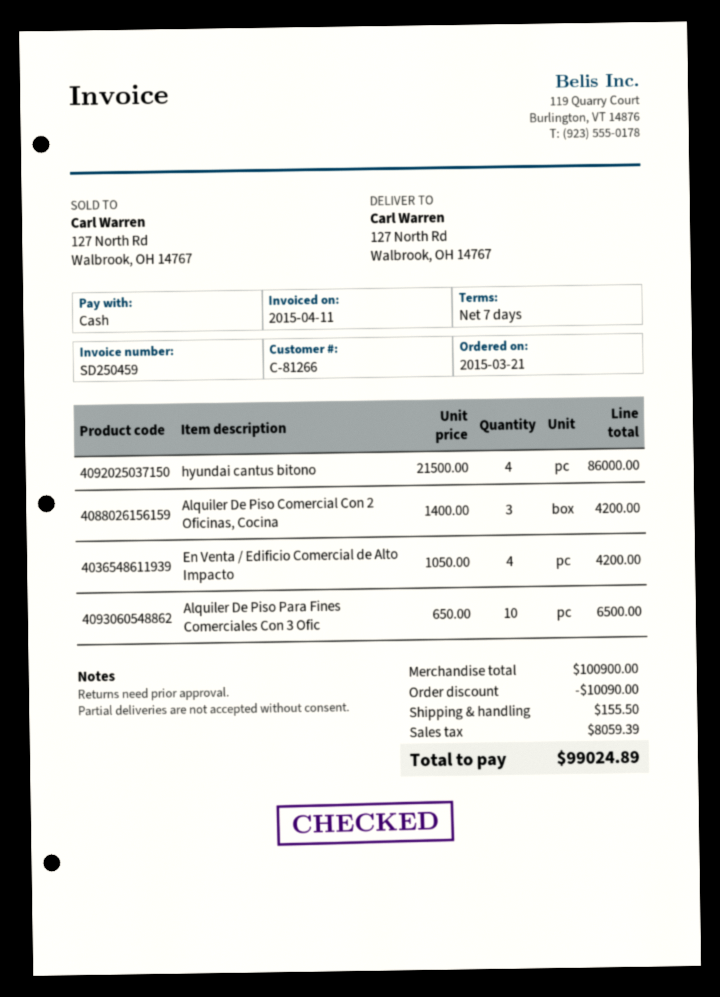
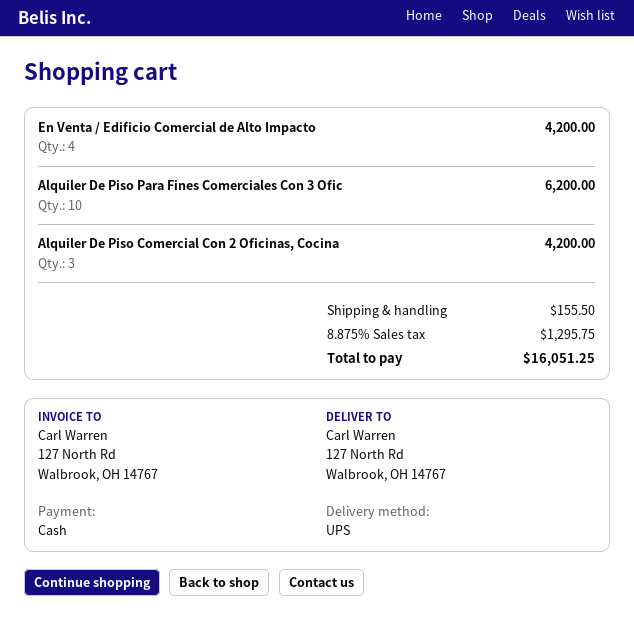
hyundai cantus bitono: 4 for 86000.00 -> none
Alquiler De Piso Para Fines Comerciales Con 3 Ofic: 10 for 6500.00 -> 10 for 6200.00
discount: 10090.00 -> none
tax: 8059.39 -> 1295.75
total: 99024.89 -> 16051.25

